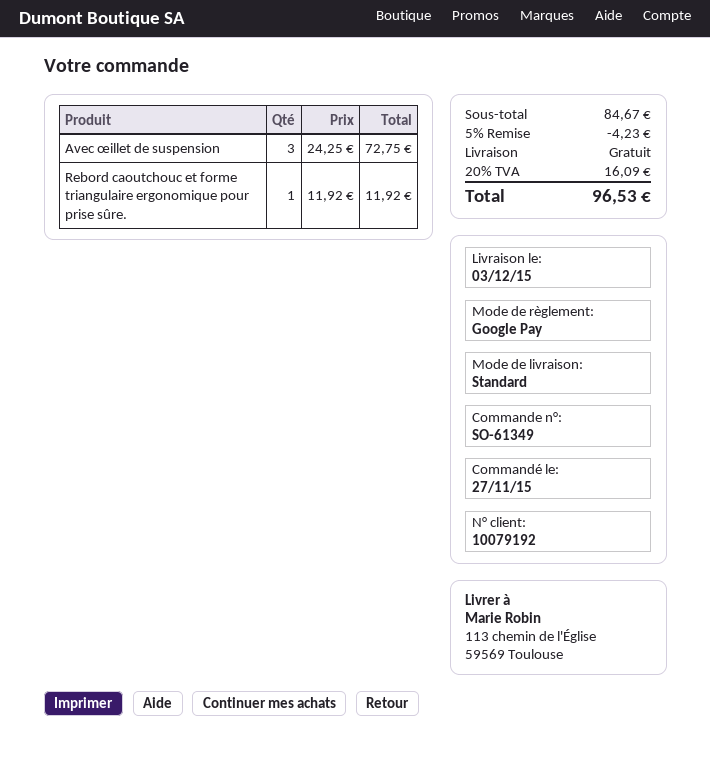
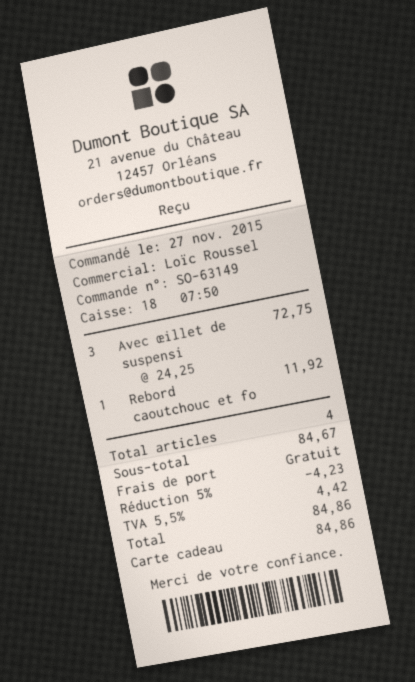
order number: SO-61349 -> SO-63149
payment method: Google Pay -> gift card
tax: 20% = 16.09 -> 5.5% = 4.42
total: 96.53 -> 84.86

